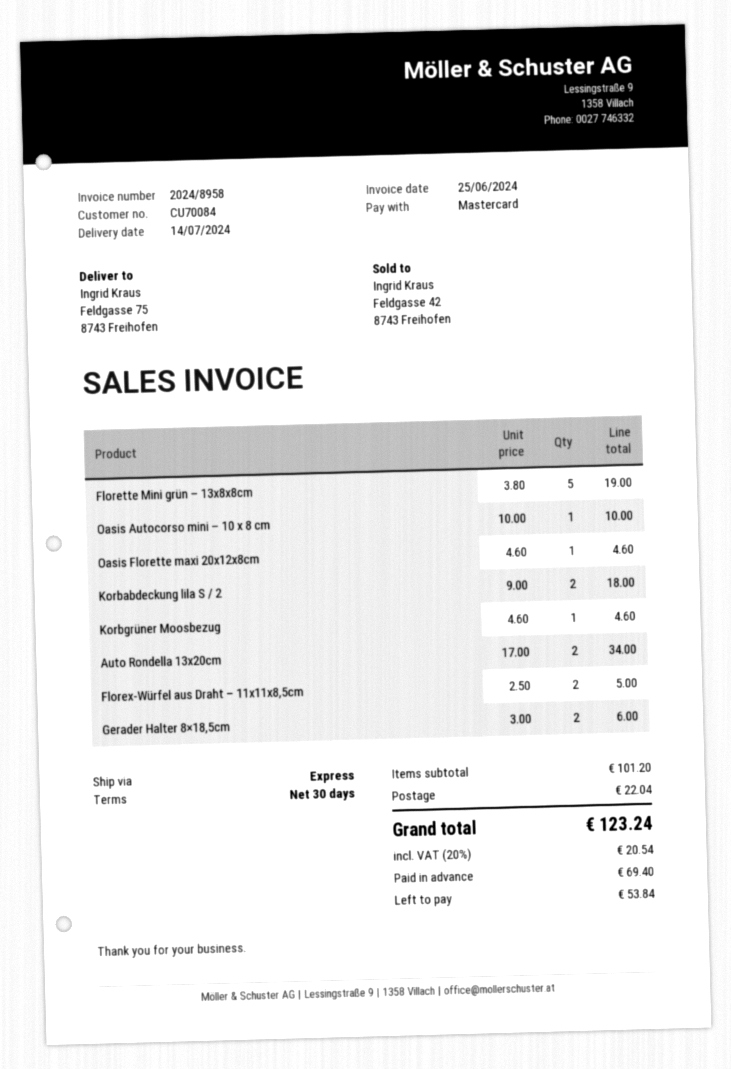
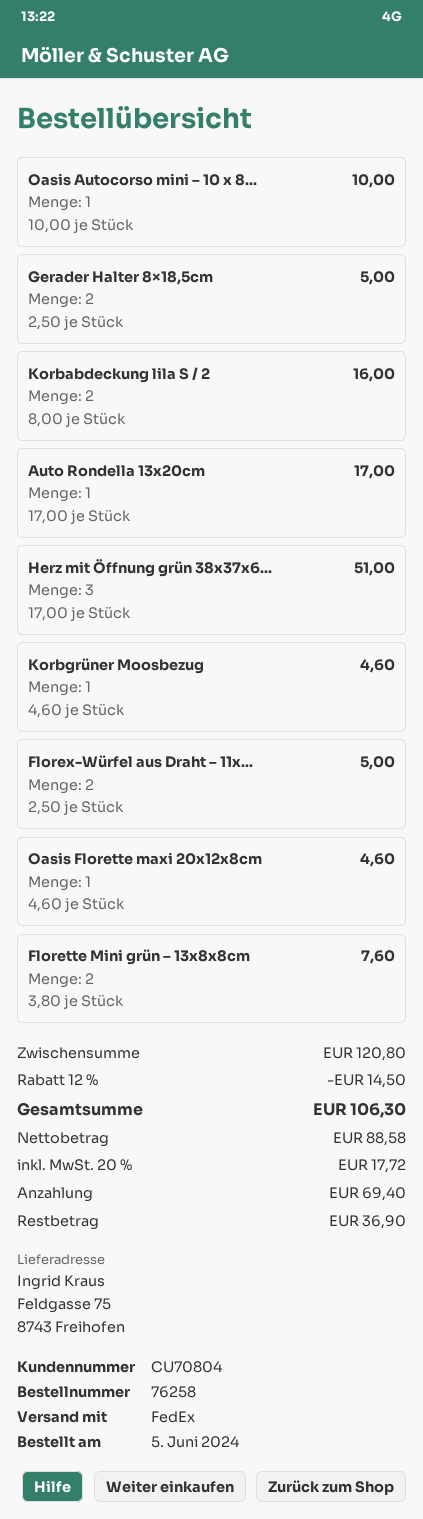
customer number: CU70084 -> CU70804
shipping method: express -> FedEx
Florette Mini grün – 13x8x8cm: 5 x 3.80 = 19.00 -> 2 x 3.80 = 7.60
Korbabdeckung lila S / 2: 2 x 9.00 = 18.00 -> 2 x 8.00 = 16.00
Auto Rondella 13x20cm: 2 x 17.00 = 34.00 -> 1 x 17.00 = 17.00
Gerader Halter 8×18,5cm: 2 x 3.00 = 6.00 -> 2 x 2.50 = 5.00
Herz mit Öffnung grün 38x37x6...: none -> 3 x 17.00 = 51.00
subtotal: 101.20 -> 120.80
discount: none -> 12% = 14.50
shipping: 22.04 -> none
tax: 20% = 20.54 -> 20% = 17.72
total: 123.24 -> 106.30
balance: 53.84 -> 36.90

